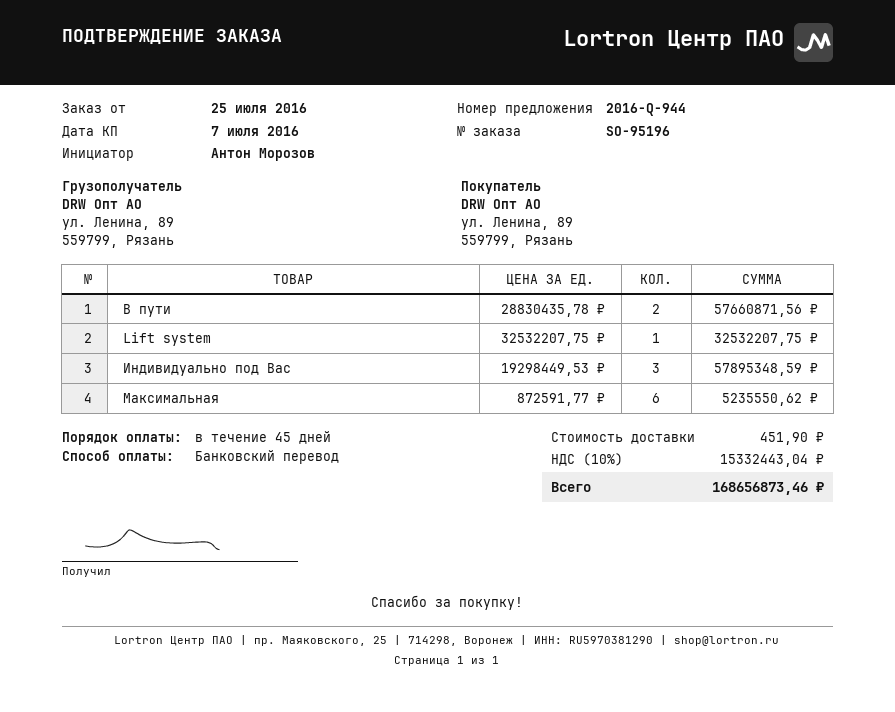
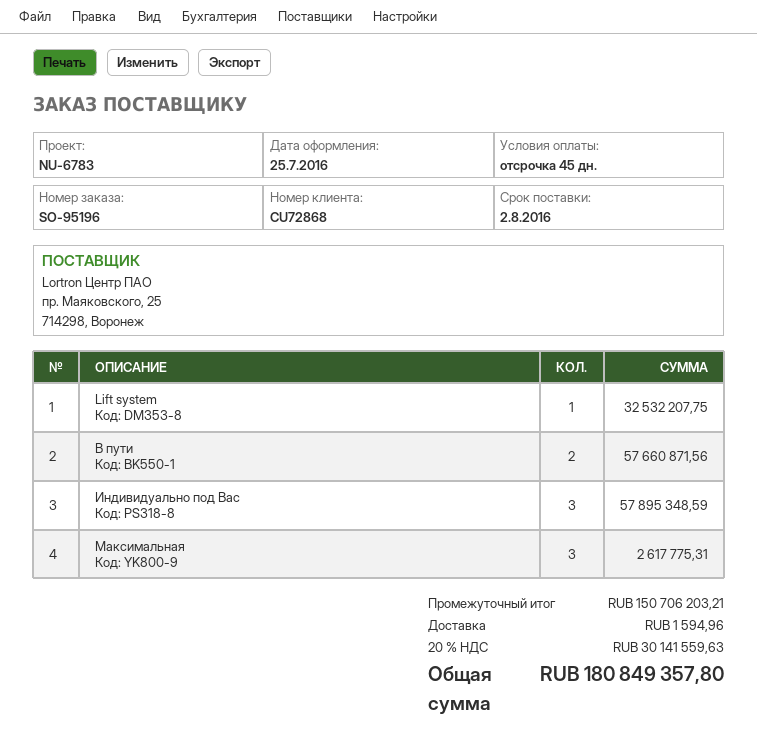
Максимальная: 6 for 5235550.62 -> 3 for 2617775.31
shipping: 451.90 -> 1594.96
tax: 10% = 15332443.04 -> 20% = 30141559.63
total: 168656873.46 -> 180849357.80

